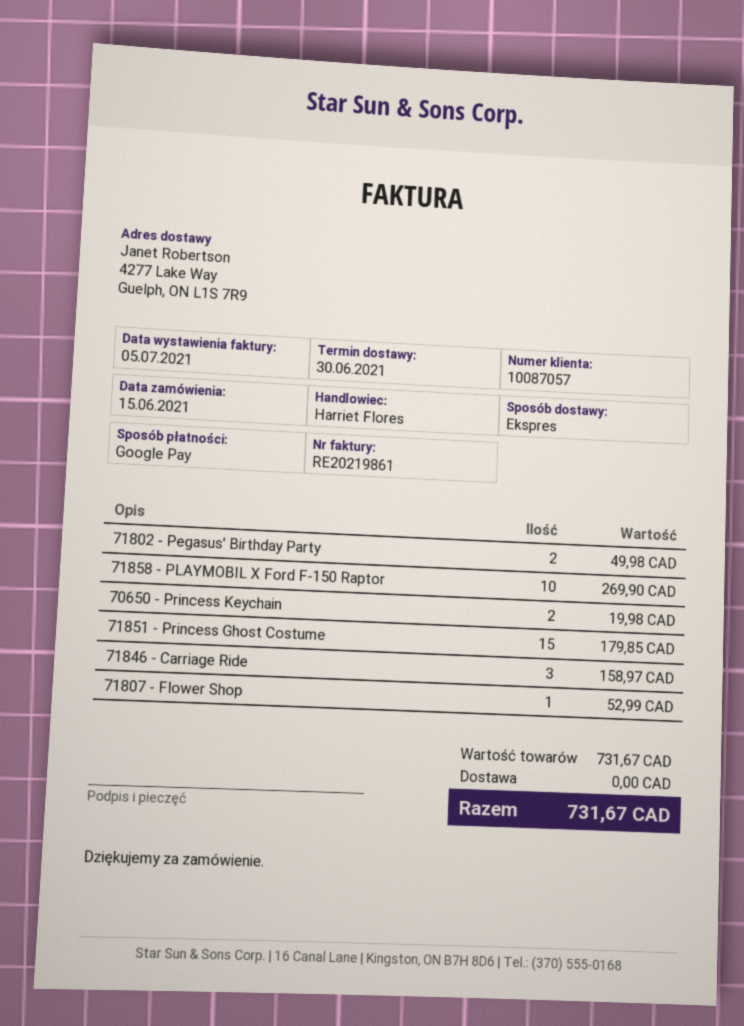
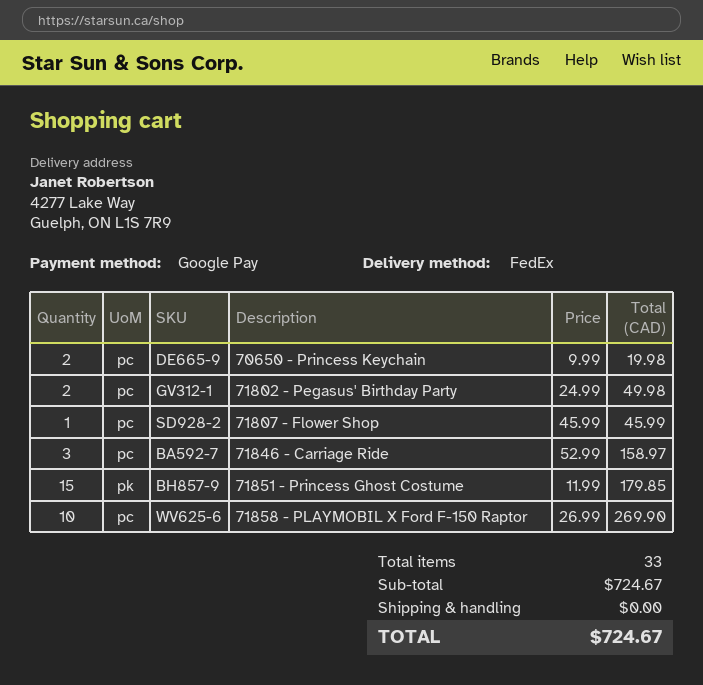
shipping method: express -> FedEx
71807 - Flower Shop: 1 for 52.99 -> 1 for 45.99
subtotal: 731.67 -> 724.67
total: 731.67 -> 724.67

